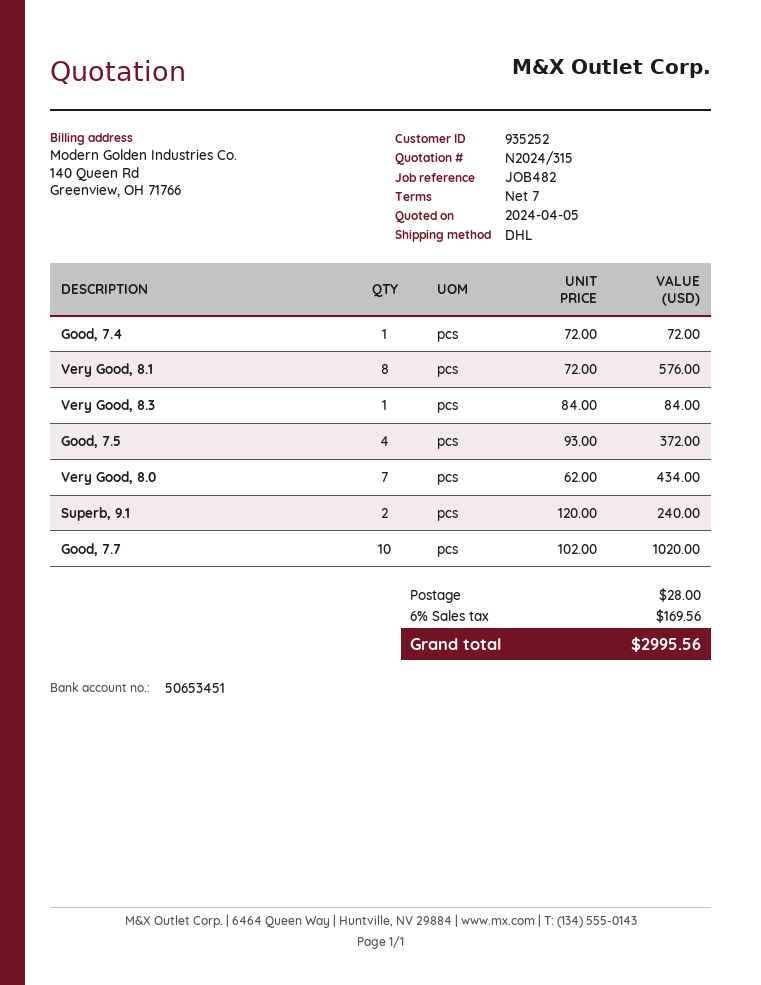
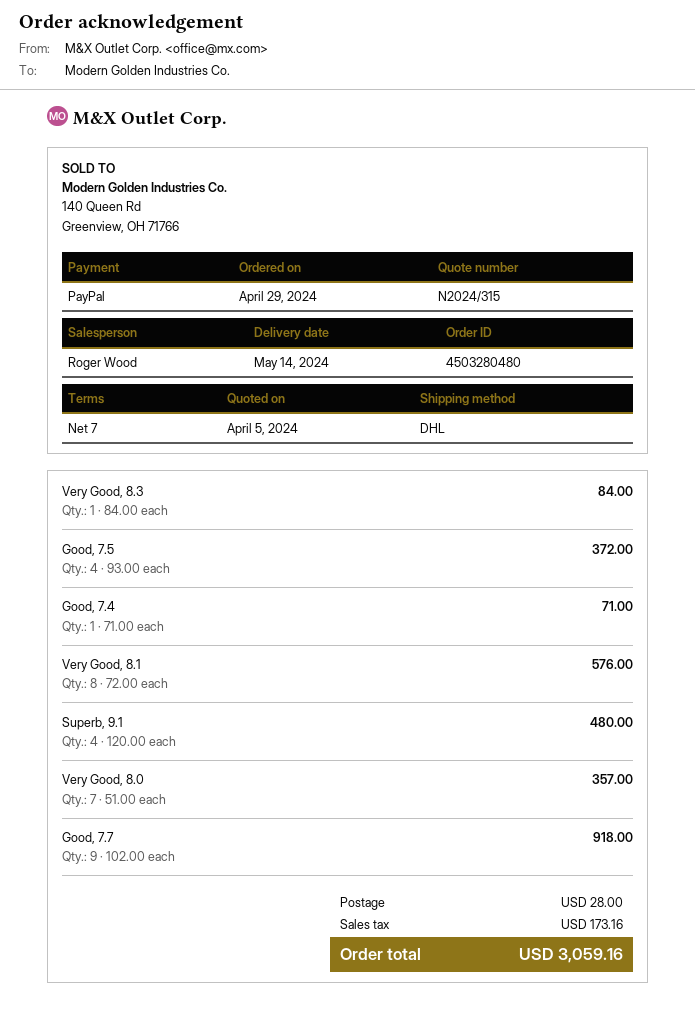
Good, 7.4: 1 x 72.00 = 72.00 -> 1 x 71.00 = 71.00
Very Good, 8.0: 7 x 62.00 = 434.00 -> 7 x 51.00 = 357.00
Superb, 9.1: 2 x 120.00 = 240.00 -> 4 x 120.00 = 480.00
Good, 7.7: 10 x 102.00 = 1020.00 -> 9 x 102.00 = 918.00
tax: 169.56 -> 173.16
total: 2995.56 -> 3059.16

